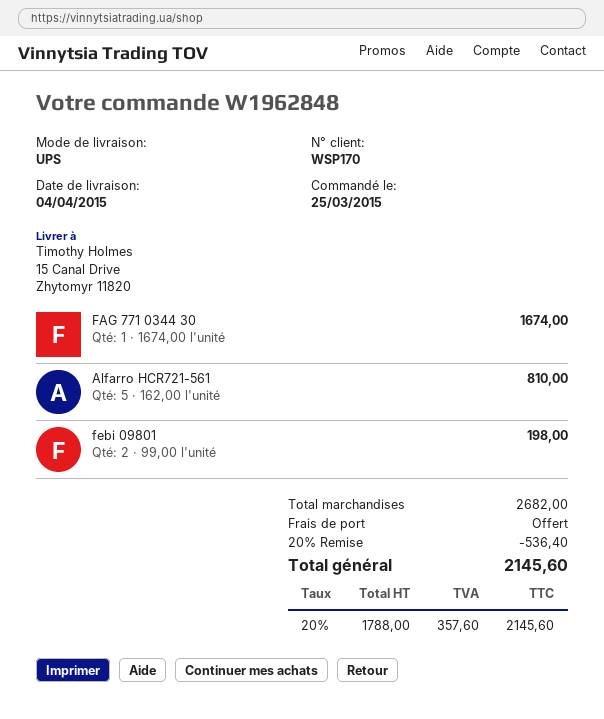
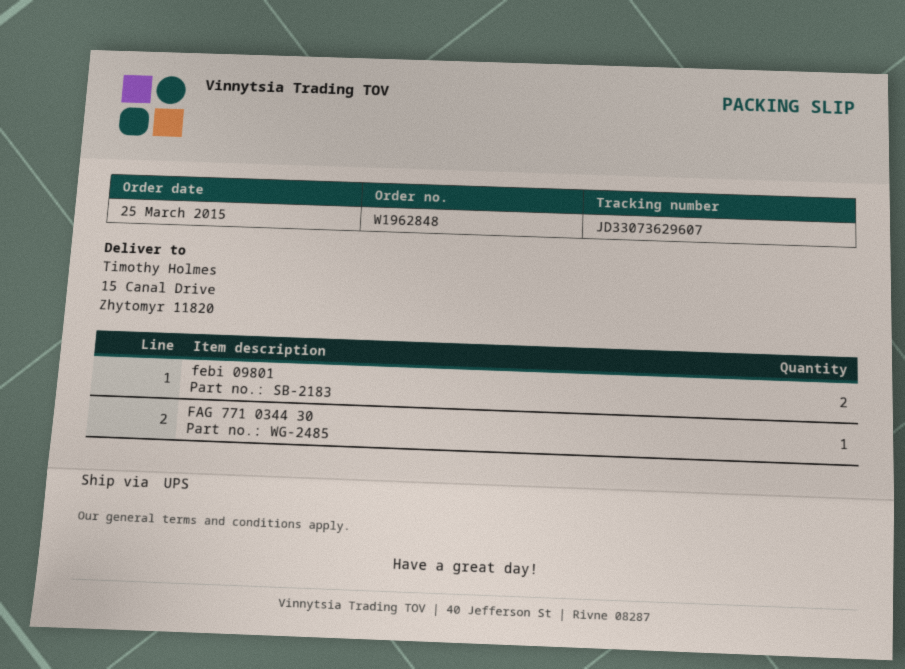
Alfarro HCR721-561: 5 -> none

